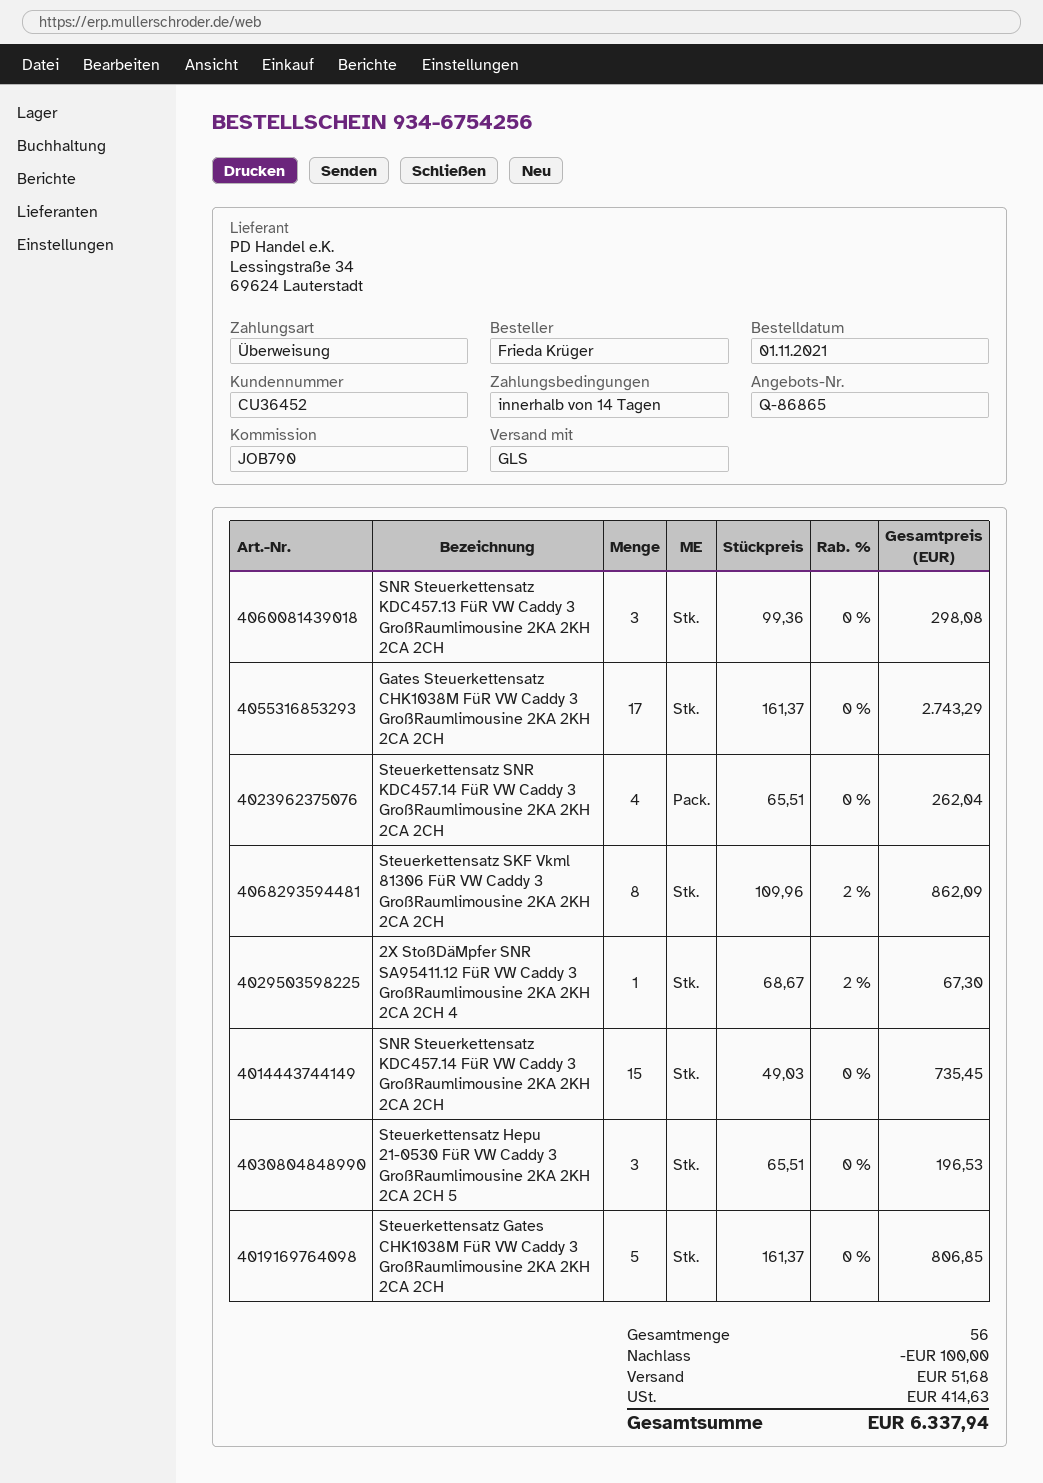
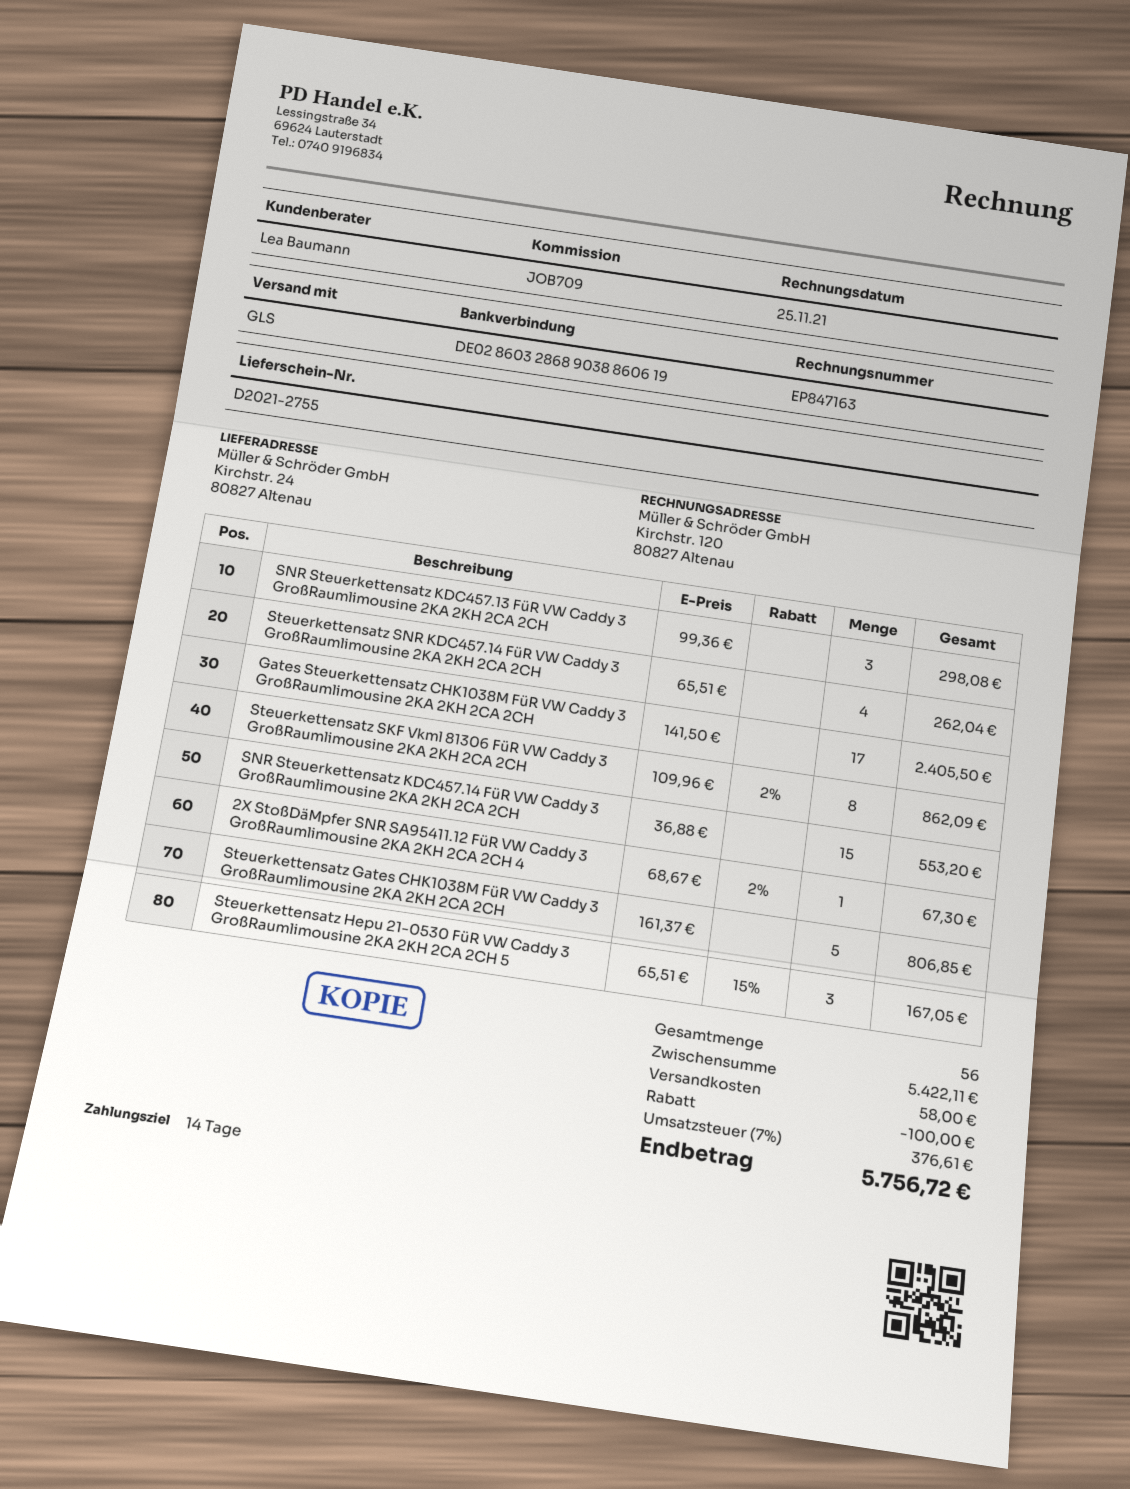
reference: JOB790 -> JOB709
Gates Steuerkettensatz CHK1038M FüR VW Caddy 3 GroßRaumlimousine 2KA 2KH 2CA 2CH: 17 x 161.37 = 2743.29 -> 17 x 141.50 = 2405.50
SNR Steuerkettensatz KDC457.14 FüR VW Caddy 3 GroßRaumlimousine 2KA 2KH 2CA 2CH: 15 x 49.03 = 735.45 -> 15 x 36.88 = 553.20
Steuerkettensatz Hepu 21-0530 FüR VW Caddy 3 GroßRaumlimousine 2KA 2KH 2CA 2CH 5: 3 x 65.51 = 196.53 -> 3 x 65.51 - 15% = 167.05
shipping: 51.68 -> 58.00
tax: 414.63 -> 376.61
total: 6337.94 -> 5756.72

